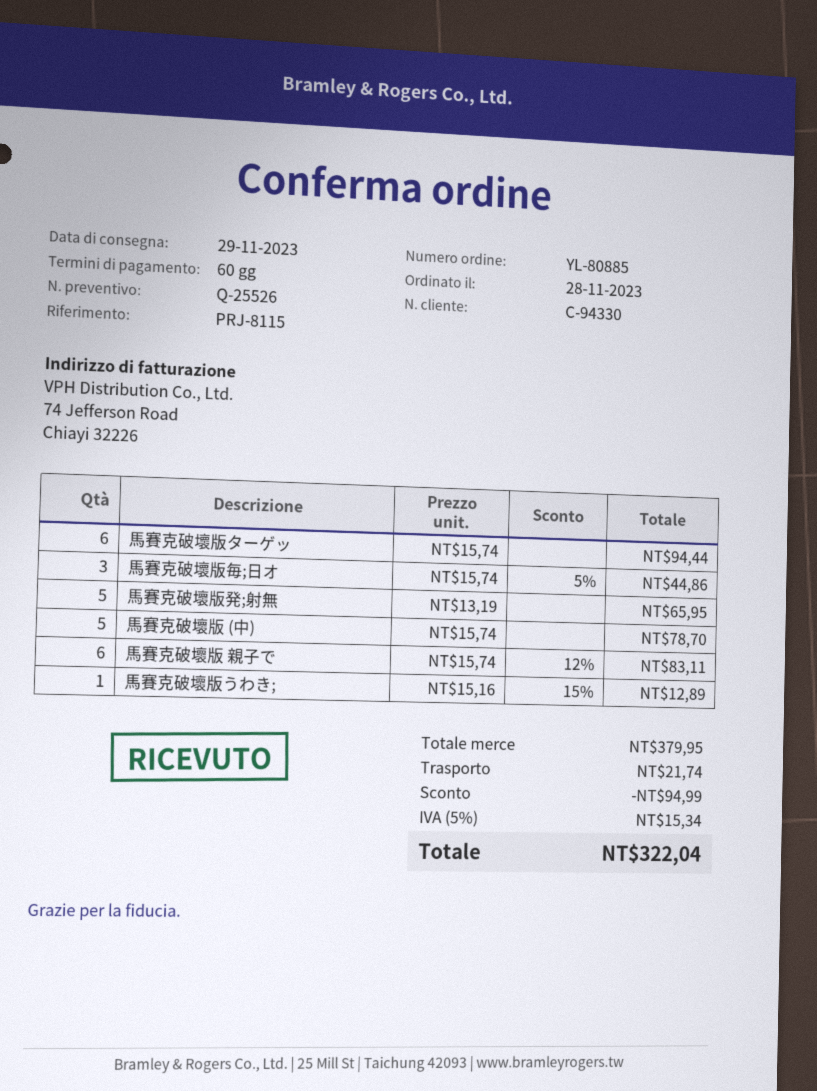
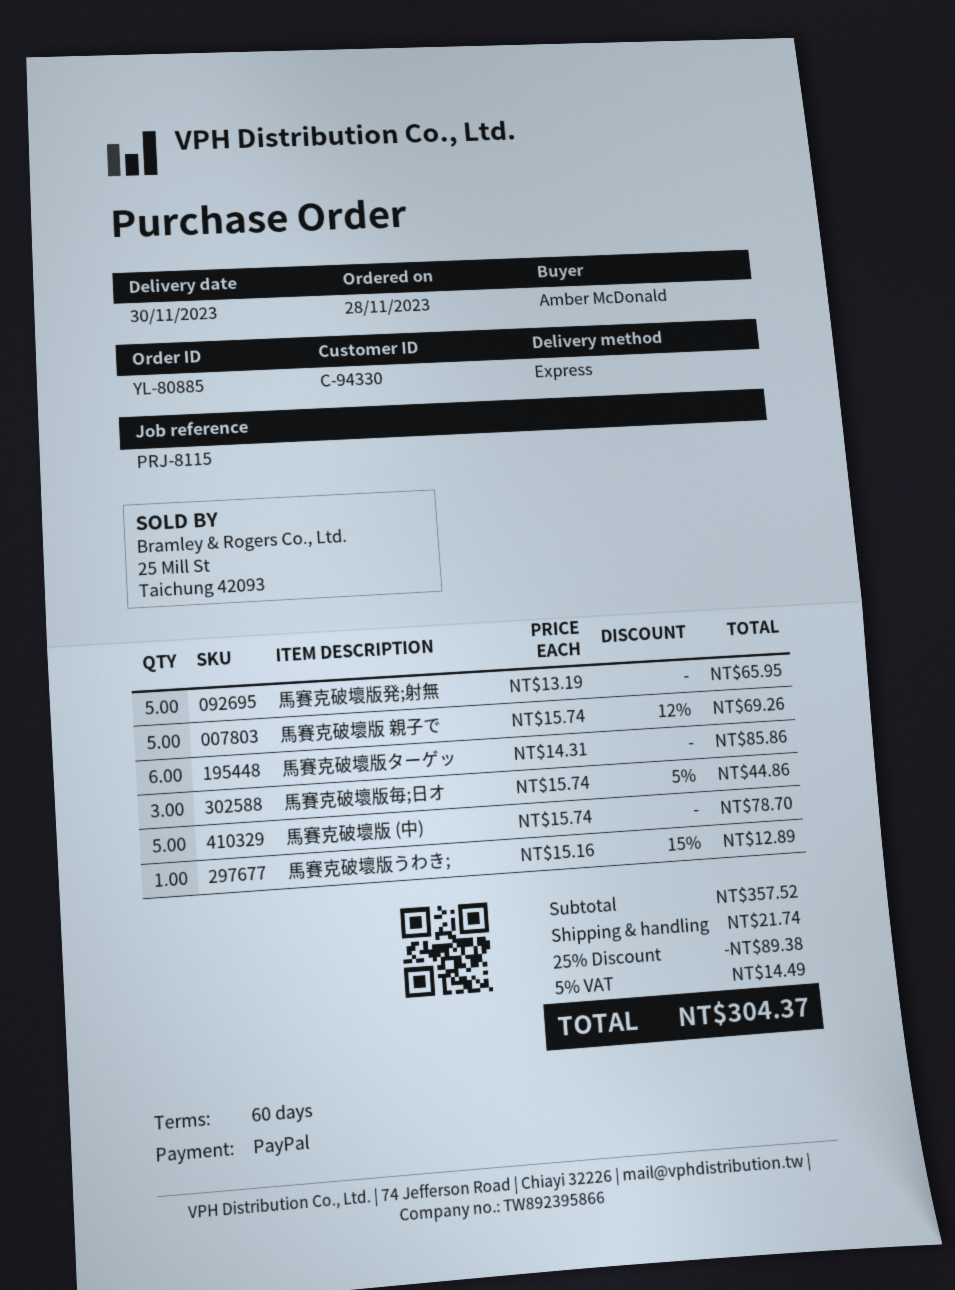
delivery date: 2023-11-29 -> 2023-11-30
馬賽克破壞版ターゲッ: 6 x 15.74 = 94.44 -> 6 x 14.31 = 85.86
馬賽克破壞版 親子で: 6 x 15.74 - 12% = 83.11 -> 5 x 15.74 - 12% = 69.26
subtotal: 379.95 -> 357.52
discount: 94.99 -> 89.38
tax: 5% = 15.34 -> 5% = 14.49
total: 322.04 -> 304.37

